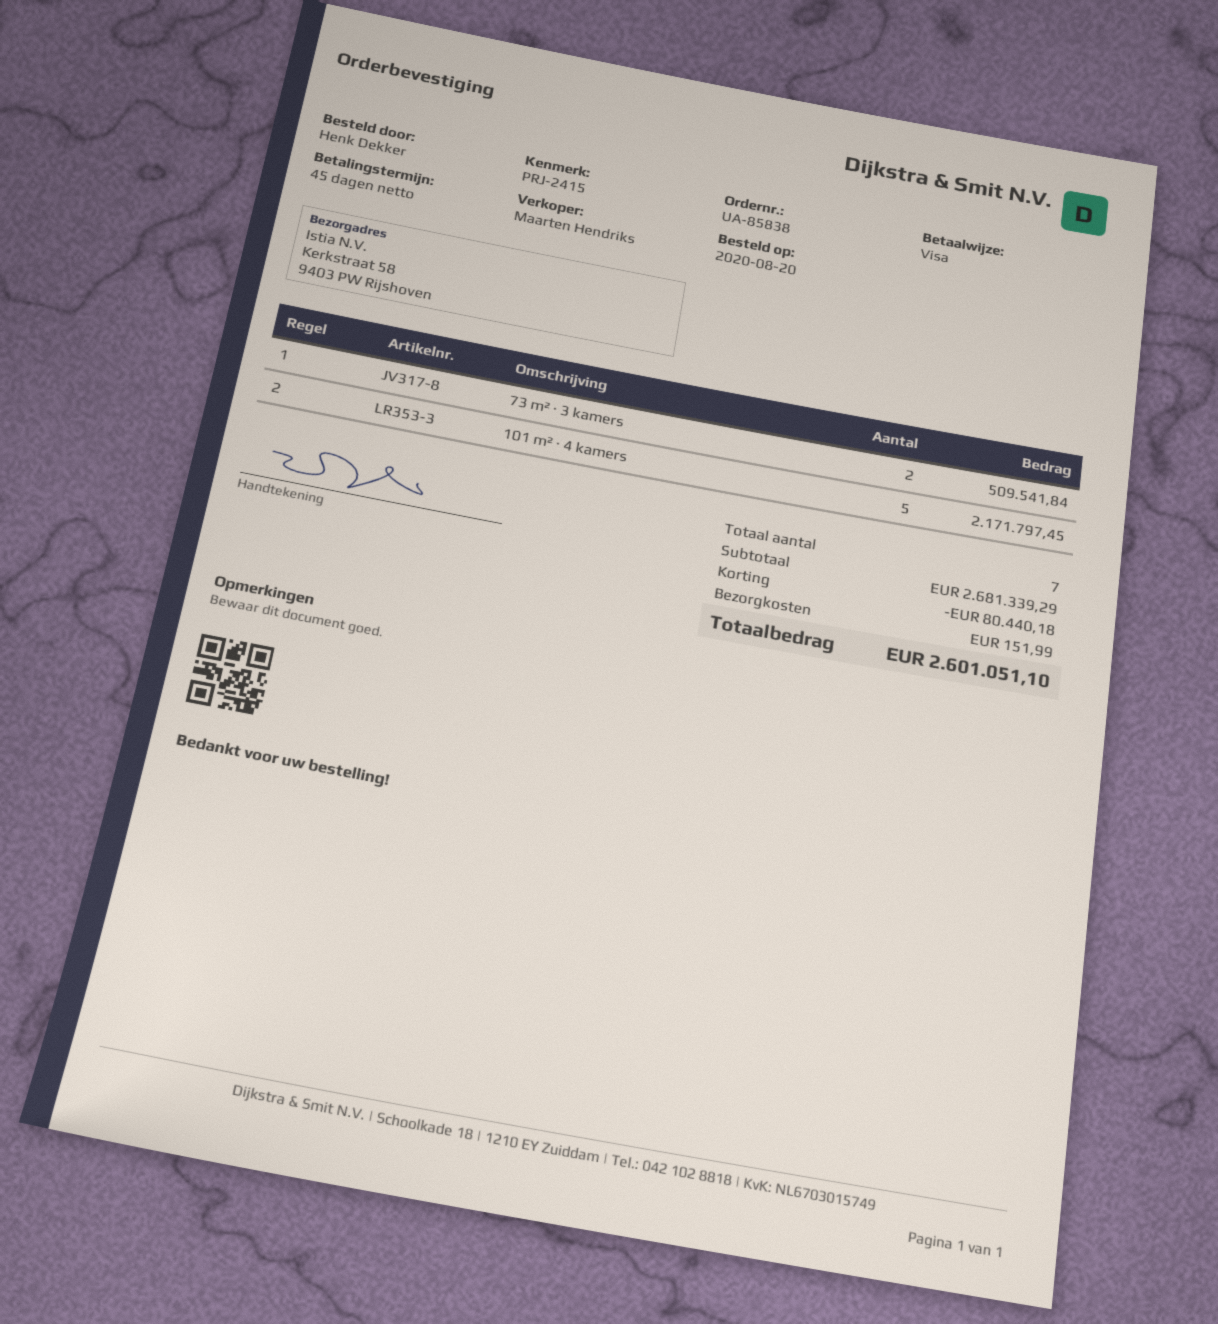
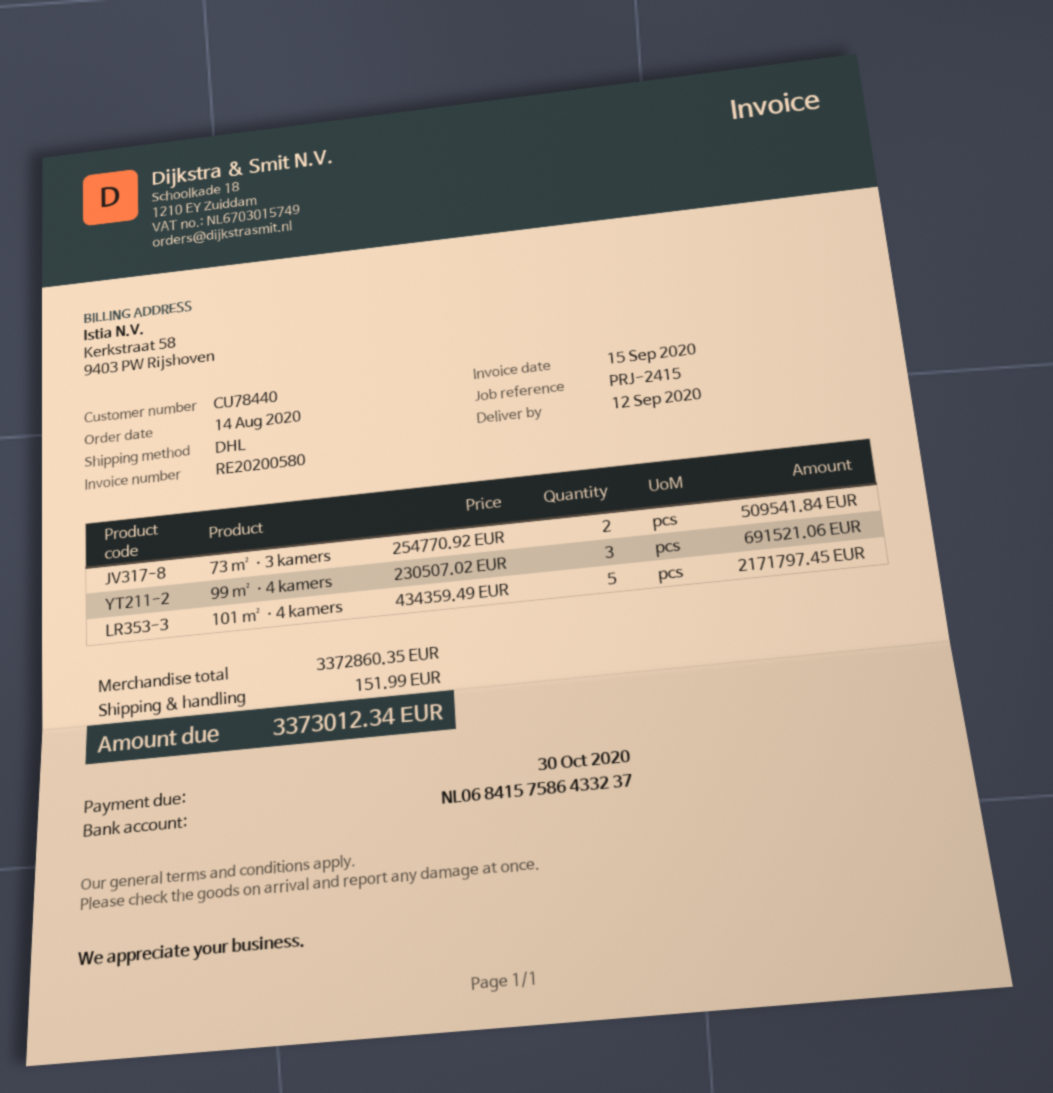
order date: 2020-08-20 -> 2020-08-14
99 m² · 4 kamers: none -> 3 for 691521.06
subtotal: 2681339.29 -> 3372860.35
discount: 80440.18 -> none
total: 2601051.10 -> 3373012.34

